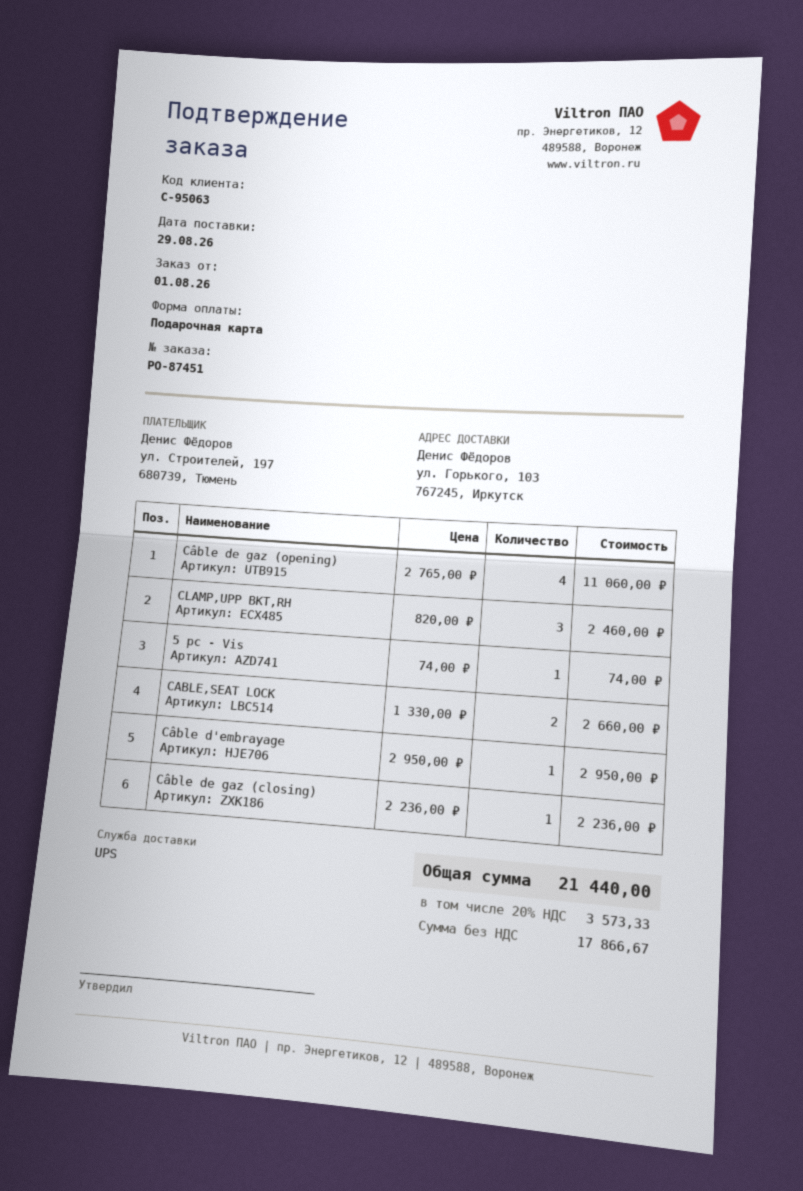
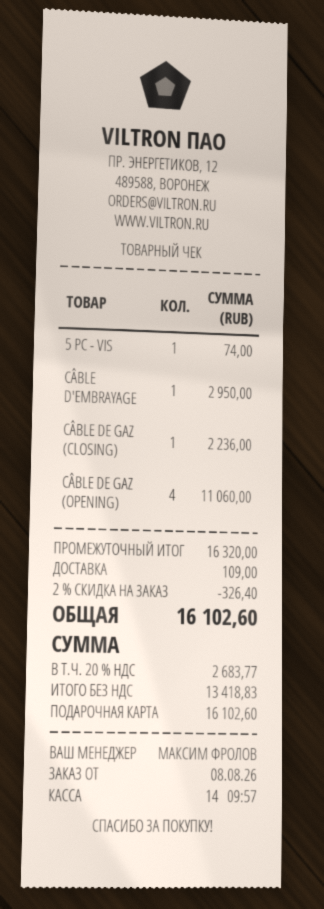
order date: 2026-08-01 -> 2026-08-08
CLAMP,UPP BKT,RH: 3 for 2460.00 -> none
CABLE,SEAT LOCK: 2 for 2660.00 -> none
discount: none -> 2% = 326.40
shipping: none -> 109.00
net: 17866.67 -> 13418.83
tax: 20% = 3573.33 -> 20% = 2683.77
total: 21440.00 -> 16102.60

